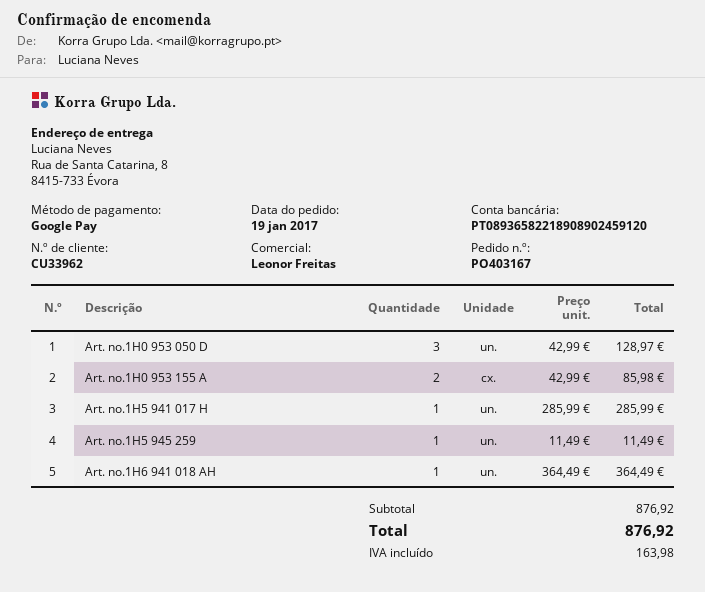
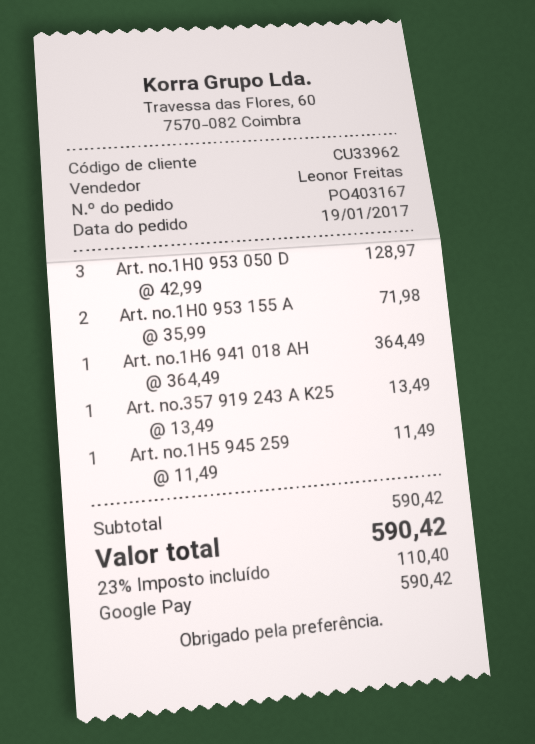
Art. no.1H0 953 155 A: 2 x 42.99 = 85.98 -> 2 x 35.99 = 71.98
Art. no.1H5 941 017 H: 1 x 285.99 = 285.99 -> none
Art. no.357 919 243 A K25: none -> 1 x 13.49 = 13.49
subtotal: 876.92 -> 590.42
tax: 163.98 -> 110.40
total: 876.92 -> 590.42

